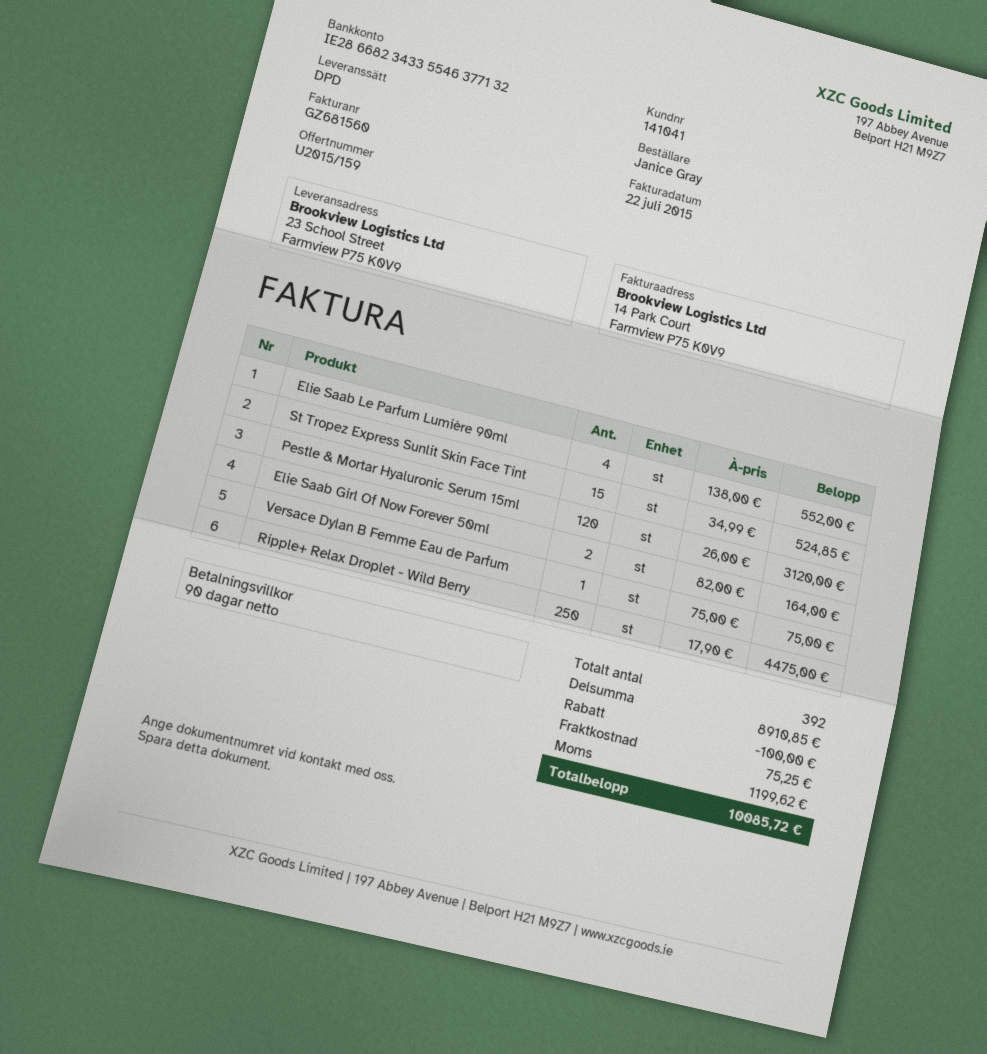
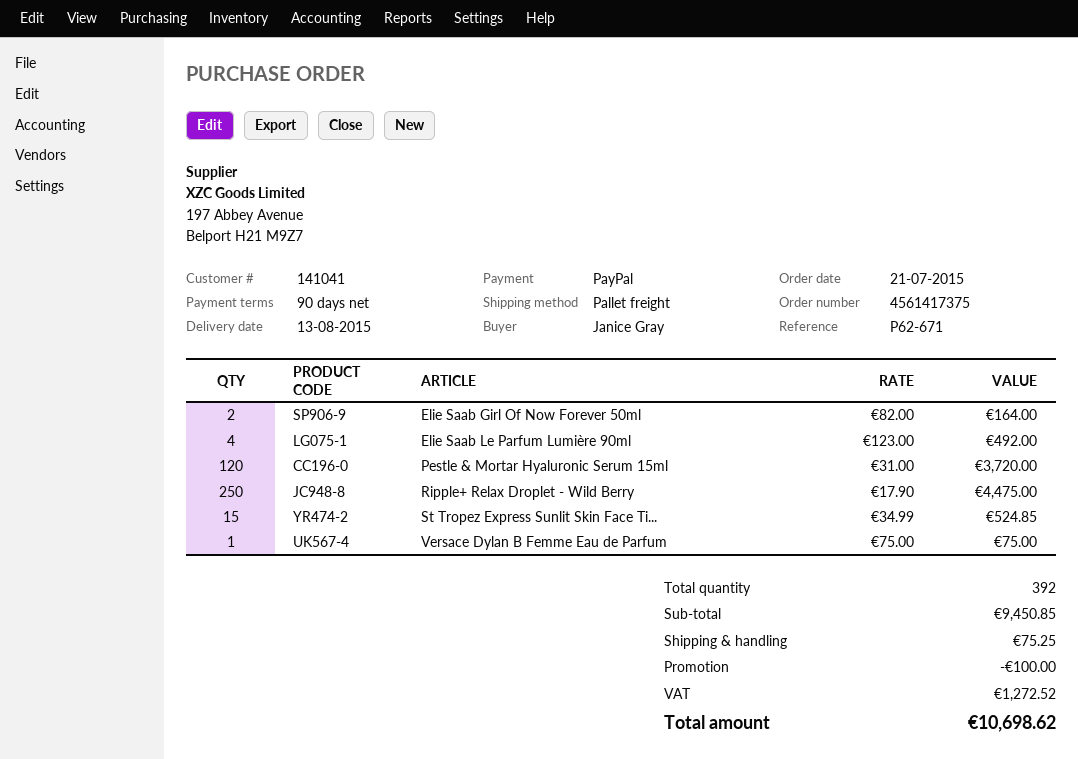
shipping method: DPD -> pallet freight
Elie Saab Le Parfum Lumière 90ml: 4 x 138.00 = 552.00 -> 4 x 123.00 = 492.00
Pestle & Mortar Hyaluronic Serum 15ml: 120 x 26.00 = 3120.00 -> 120 x 31.00 = 3720.00
subtotal: 8910.85 -> 9450.85
tax: 1199.62 -> 1272.52
total: 10085.72 -> 10698.62

